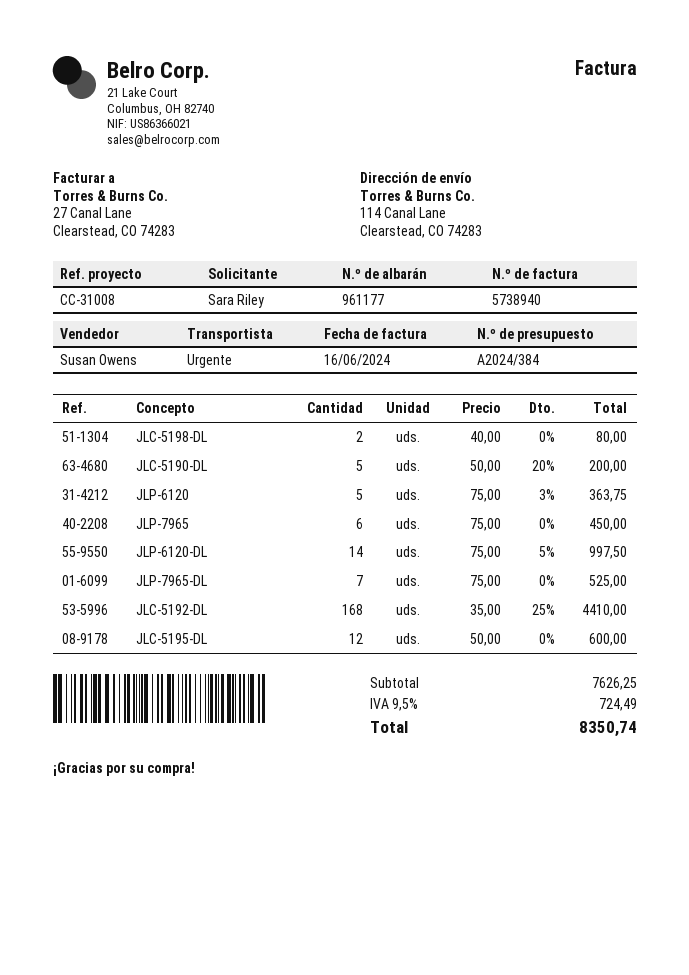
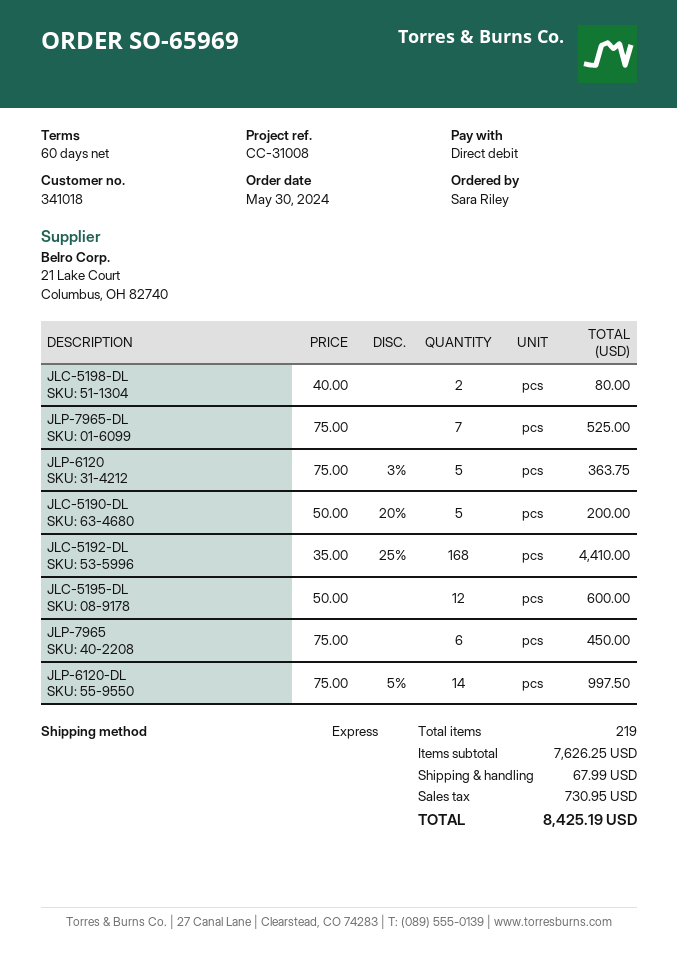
shipping: none -> 67.99
tax: 724.49 -> 730.95
total: 8350.74 -> 8425.19

